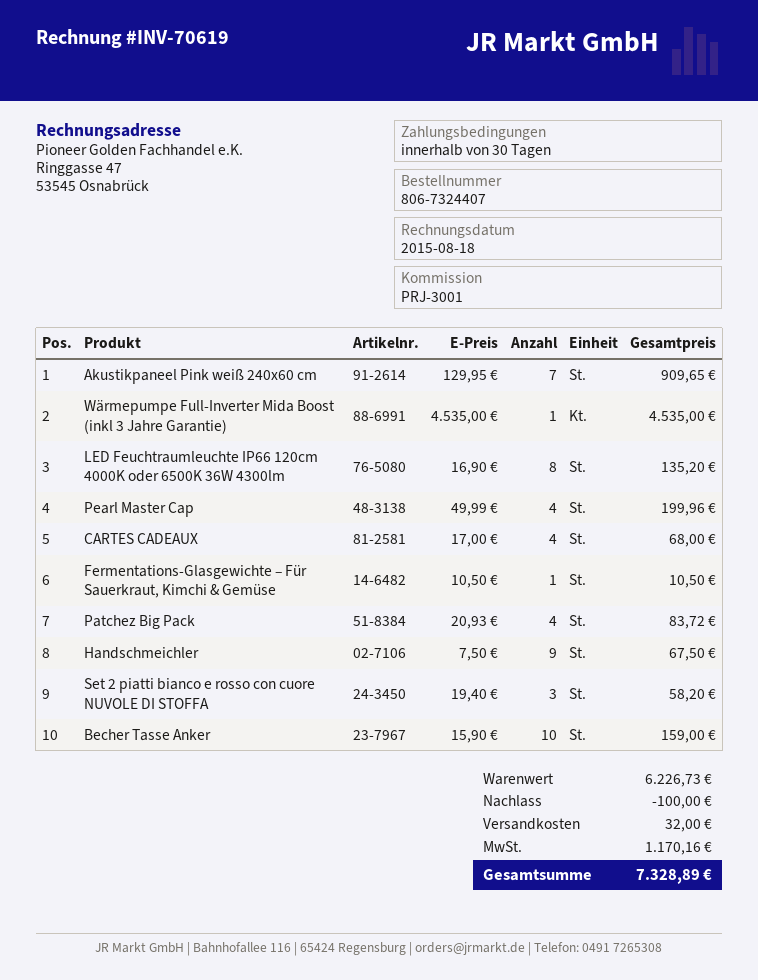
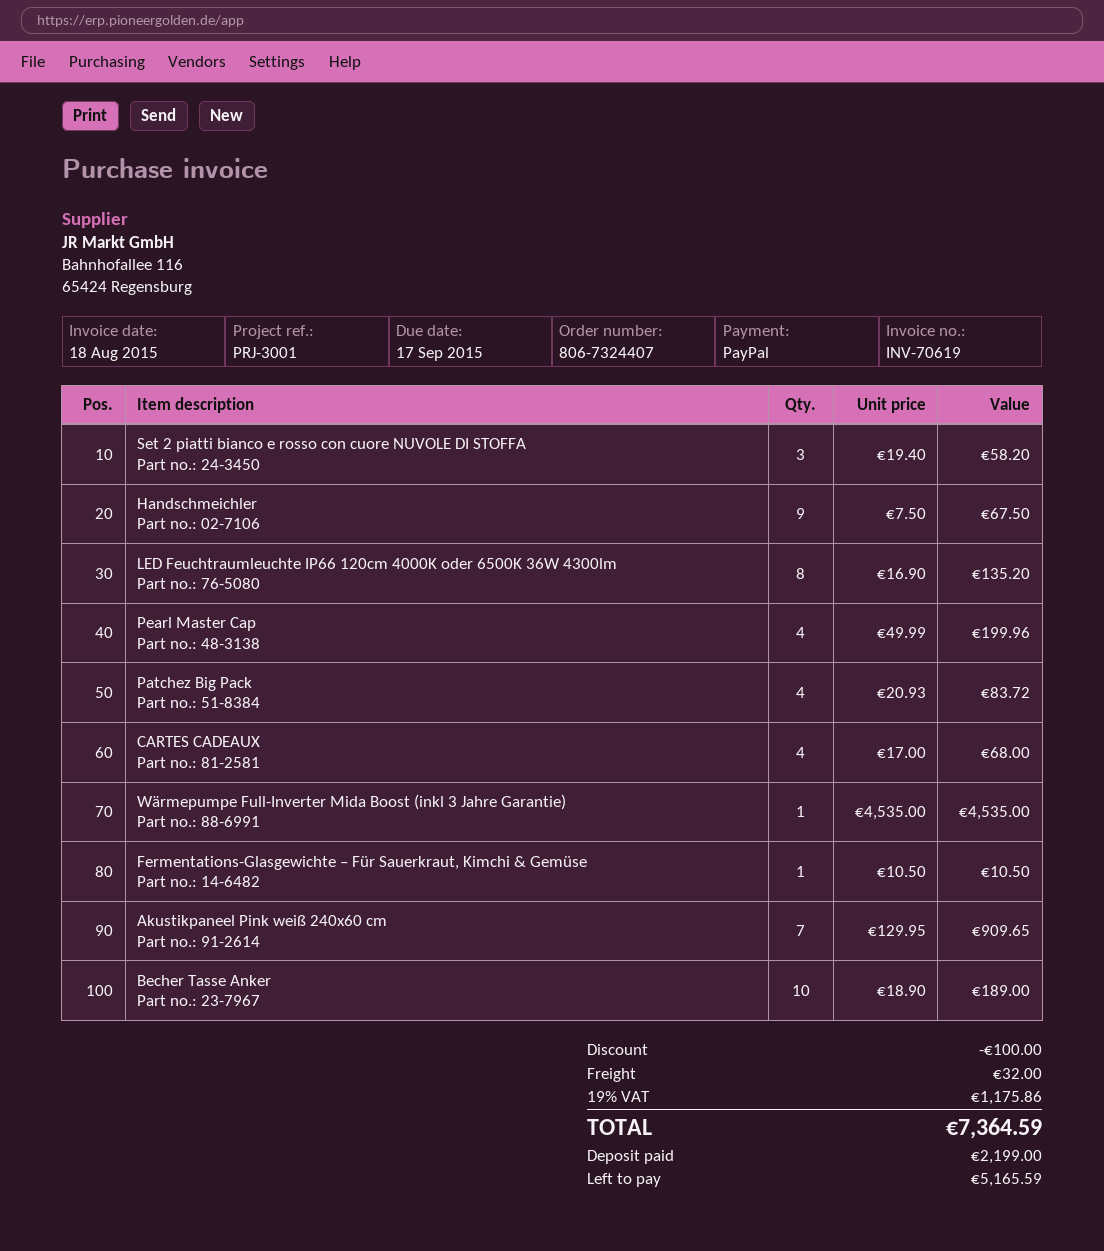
Becher Tasse Anker: 10 x 15.90 = 159.00 -> 10 x 18.90 = 189.00
tax: 1170.16 -> 1175.86
total: 7328.89 -> 7364.59

